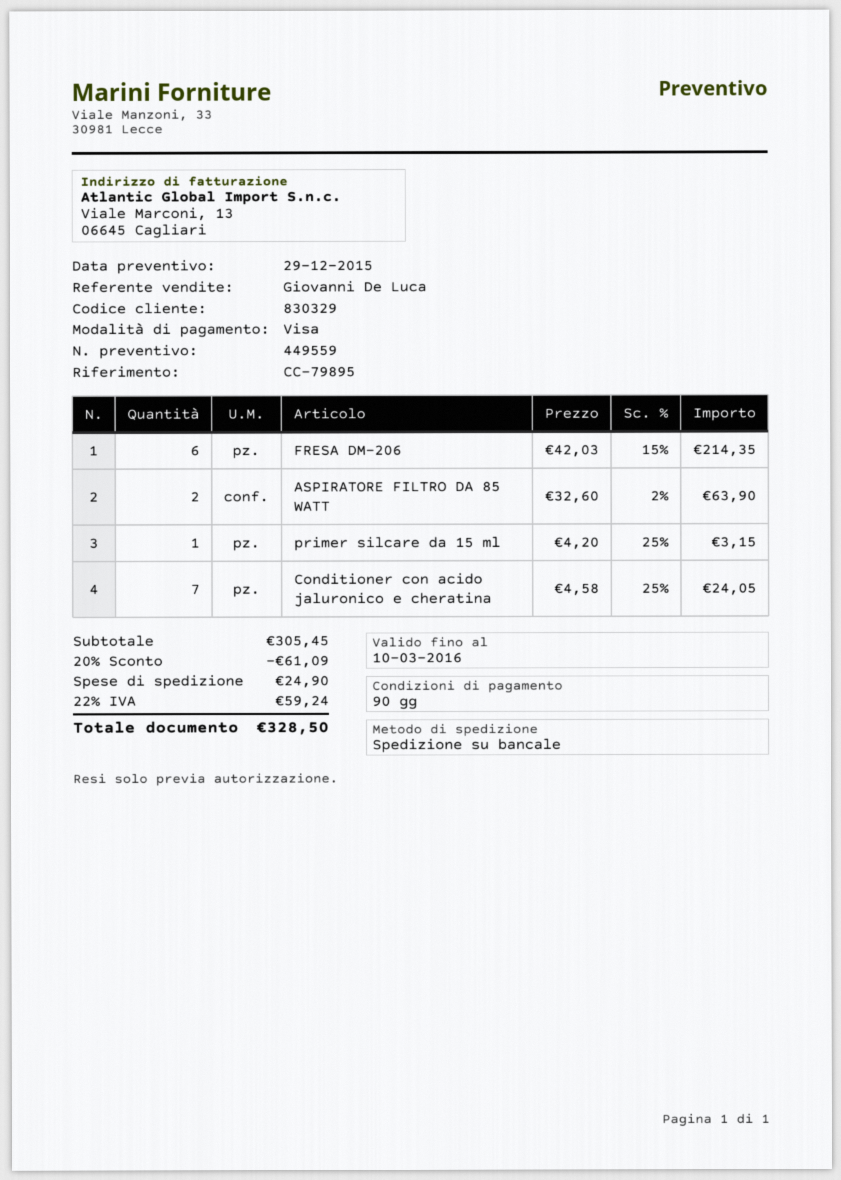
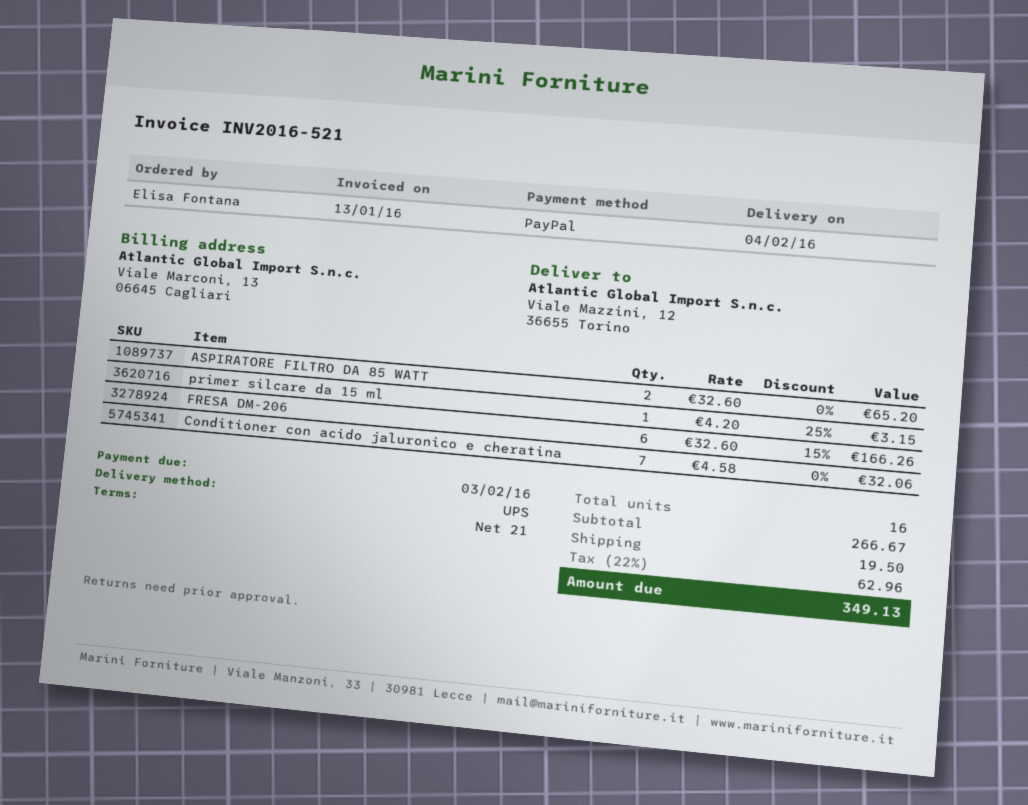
payment terms: 90 days -> 21 days
payment method: Visa -> PayPal
shipping method: pallet freight -> UPS
FRESA DM-206: 6 x 42.03 - 15% = 214.35 -> 6 x 32.60 - 15% = 166.26
ASPIRATORE FILTRO DA 85 WATT: 2 x 32.60 - 2% = 63.90 -> 2 x 32.60 = 65.20
Conditioner con acido jaluronico e cheratina: 7 x 4.58 - 25% = 24.05 -> 7 x 4.58 = 32.06
subtotal: 305.45 -> 266.67
discount: 20% = 61.09 -> none
shipping: 24.90 -> 19.50
tax: 22% = 59.24 -> 22% = 62.96
total: 328.50 -> 349.13

